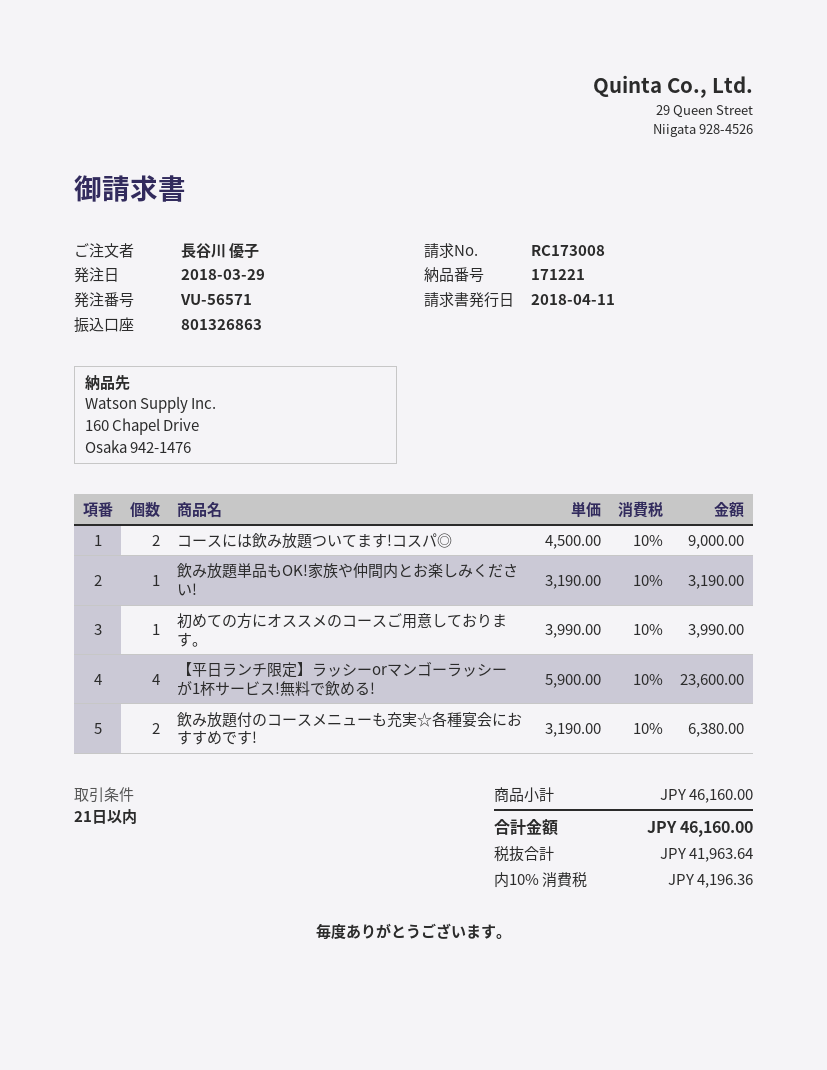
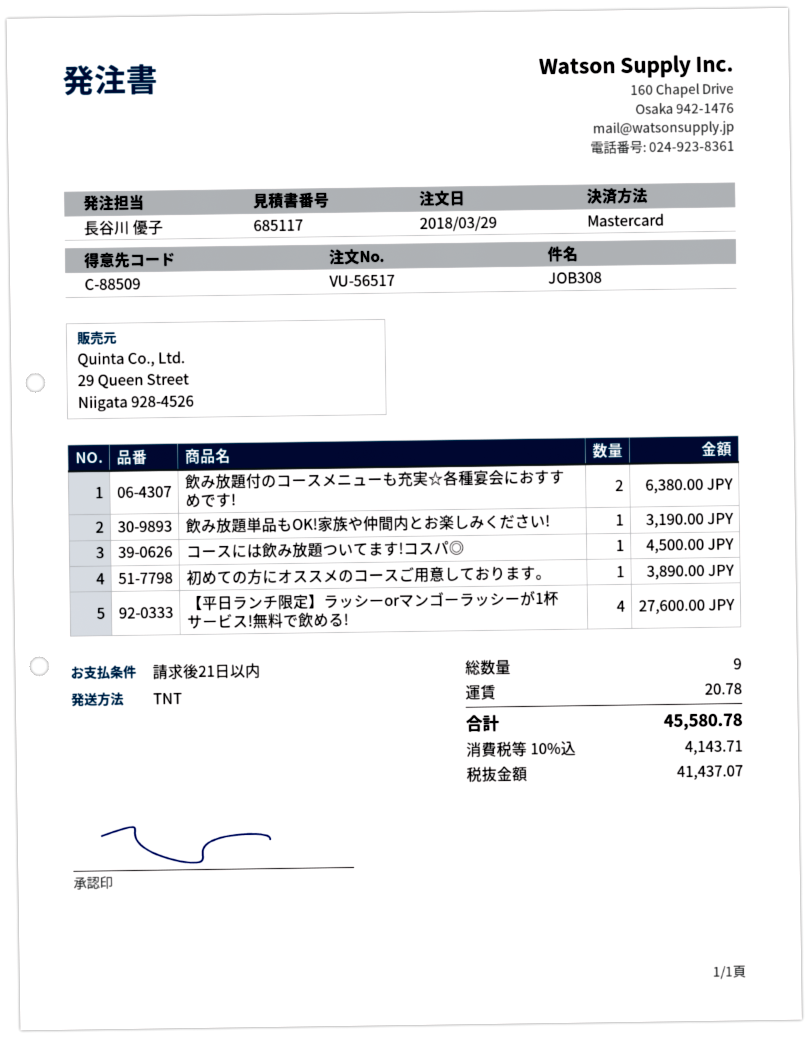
order number: VU-56571 -> VU-56517
コースには飲み放題ついてます!コスパ◎: 2 for 9000.00 -> 1 for 4500.00
初めての方にオススメのコースご用意しております。: 1 for 3990.00 -> 1 for 3890.00
【平日ランチ限定】ラッシーorマンゴーラッシーが1杯サービス!無料で飲める!: 4 for 23600.00 -> 4 for 27600.00
shipping: none -> 20.78
net: 41963.64 -> 41437.07
tax: 10% = 4196.36 -> 10% = 4143.71
total: 46160.00 -> 45580.78

